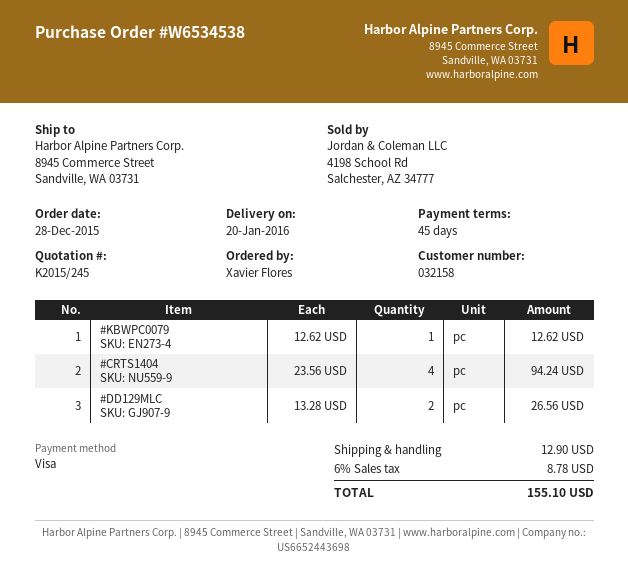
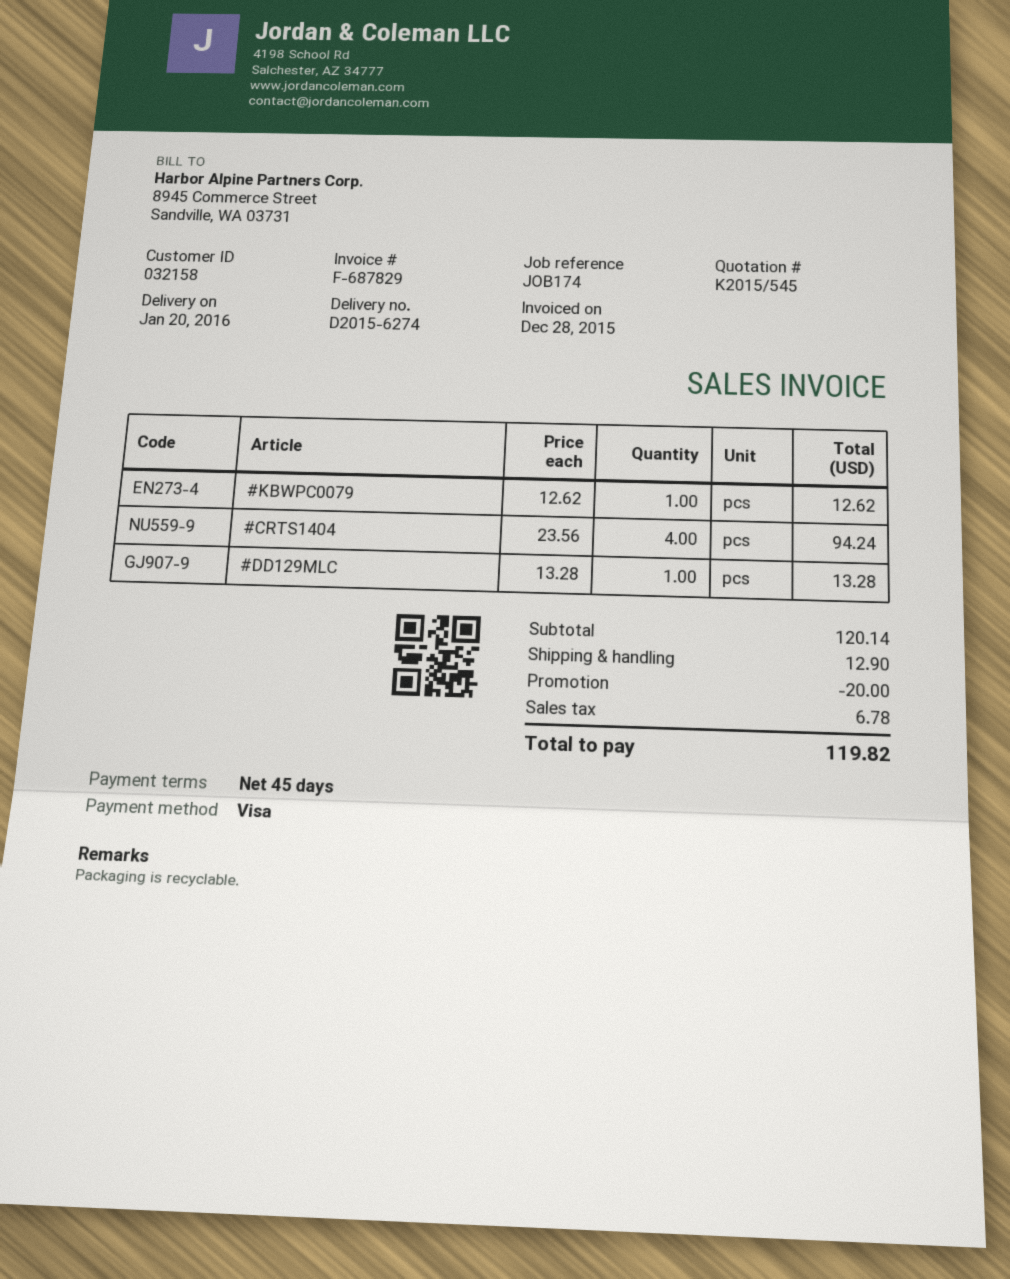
quote number: K2015/245 -> K2015/545
#DD129MLC: 2 x 13.28 = 26.56 -> 1 x 13.28 = 13.28
discount: none -> 20.00
tax: 8.78 -> 6.78
total: 155.10 -> 119.82

